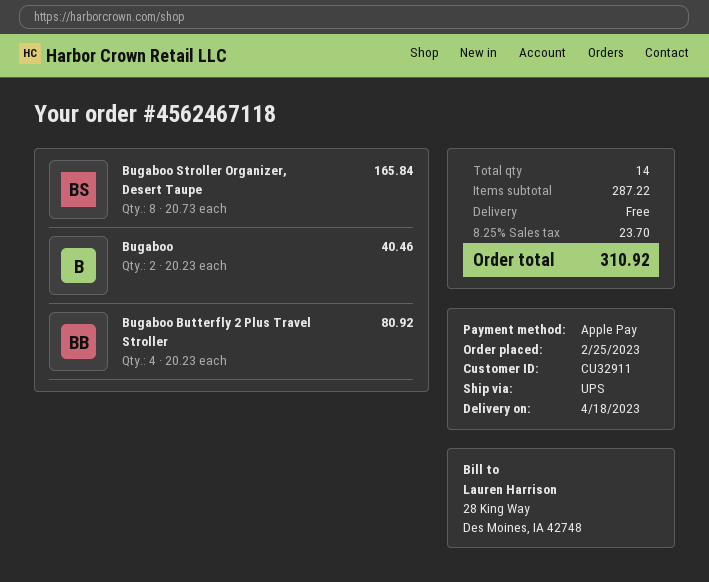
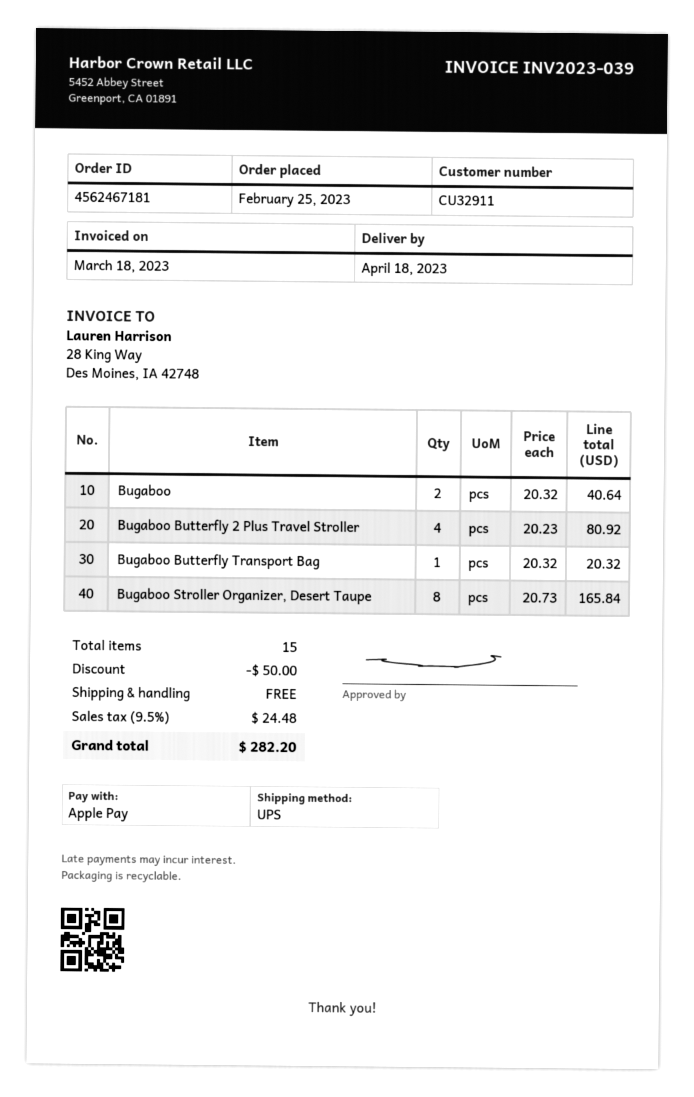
order number: 4562467118 -> 4562467181
Bugaboo: 2 x 20.23 = 40.46 -> 2 x 20.32 = 40.64
Bugaboo Butterfly Transport Bag: none -> 1 x 20.32 = 20.32
total quantity: 14 -> 15
discount: none -> 50.00
tax: 8.25% = 23.70 -> 9.5% = 24.48
total: 310.92 -> 282.20

